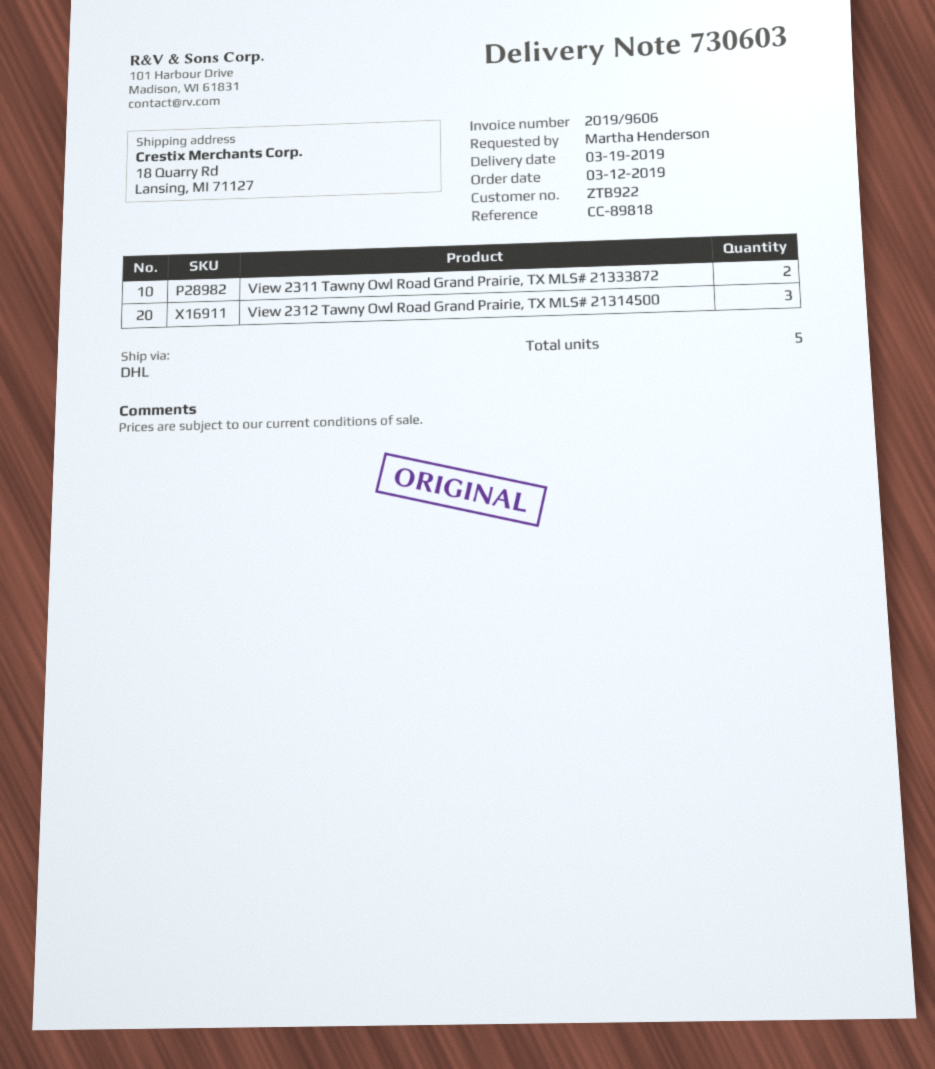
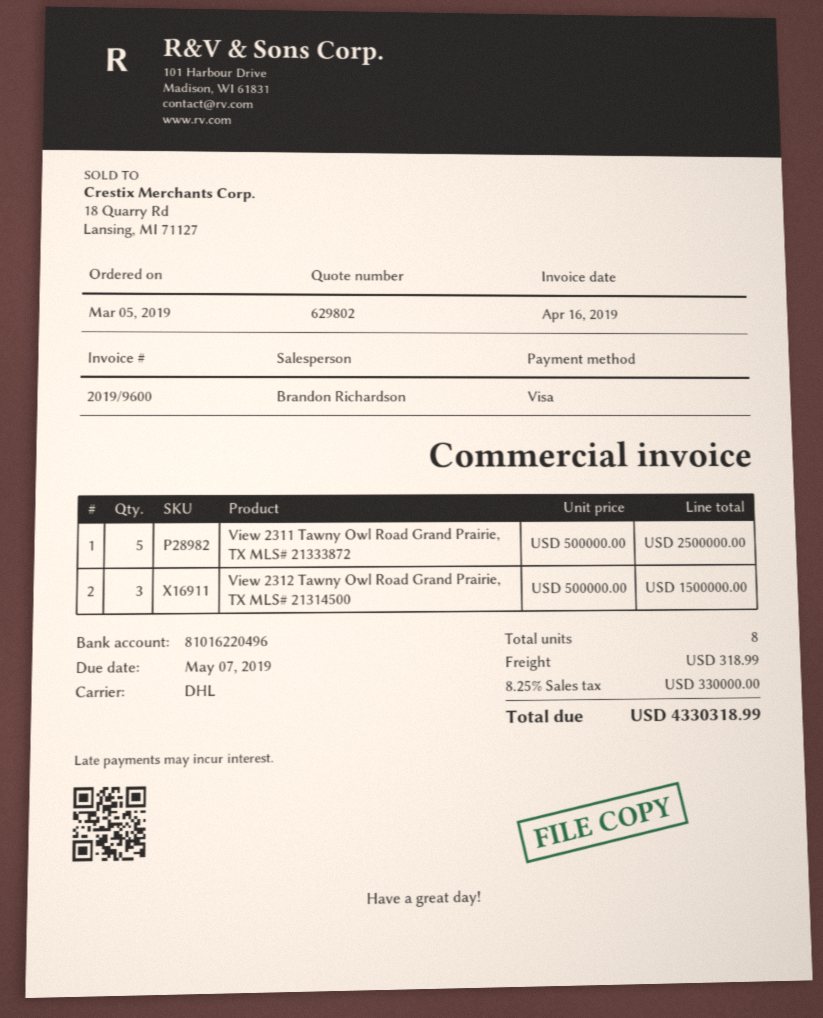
order date: 2019-03-12 -> 2019-03-05
invoice number: 2019/9606 -> 2019/9600
View 2311 Tawny Owl Road Grand Prairie, TX MLS# 21333872: 2 -> 5
total quantity: 5 -> 8

